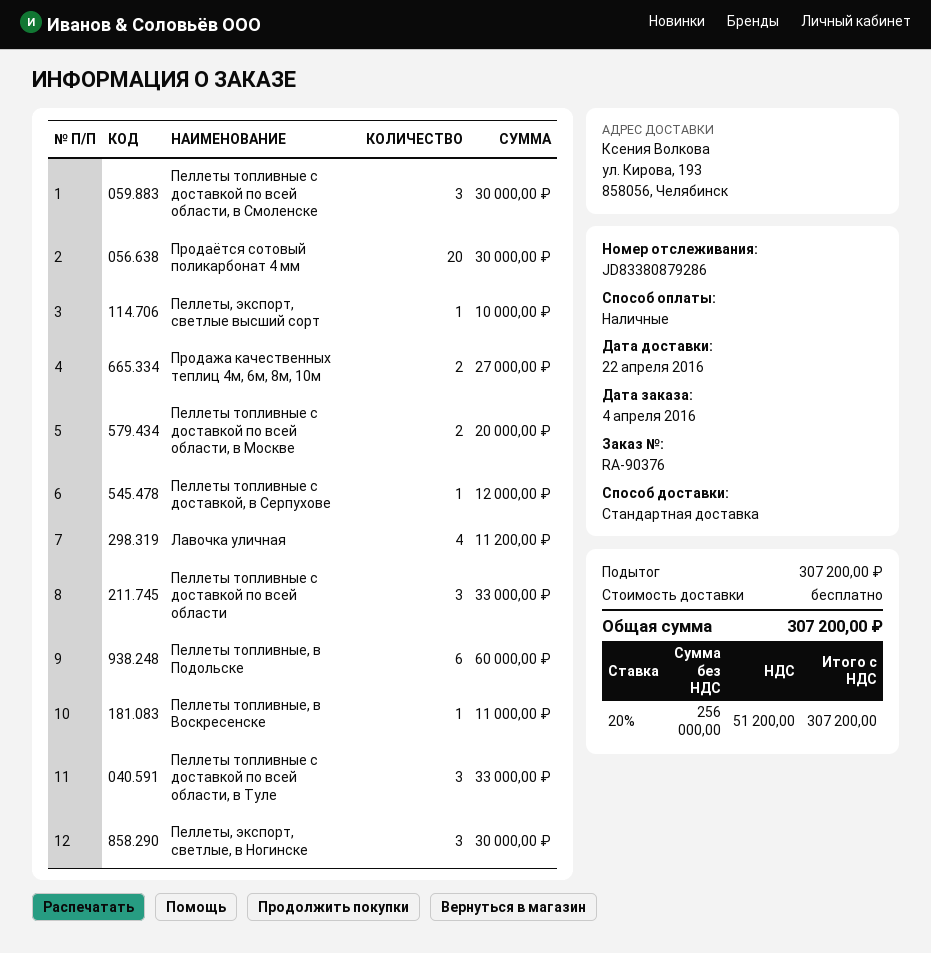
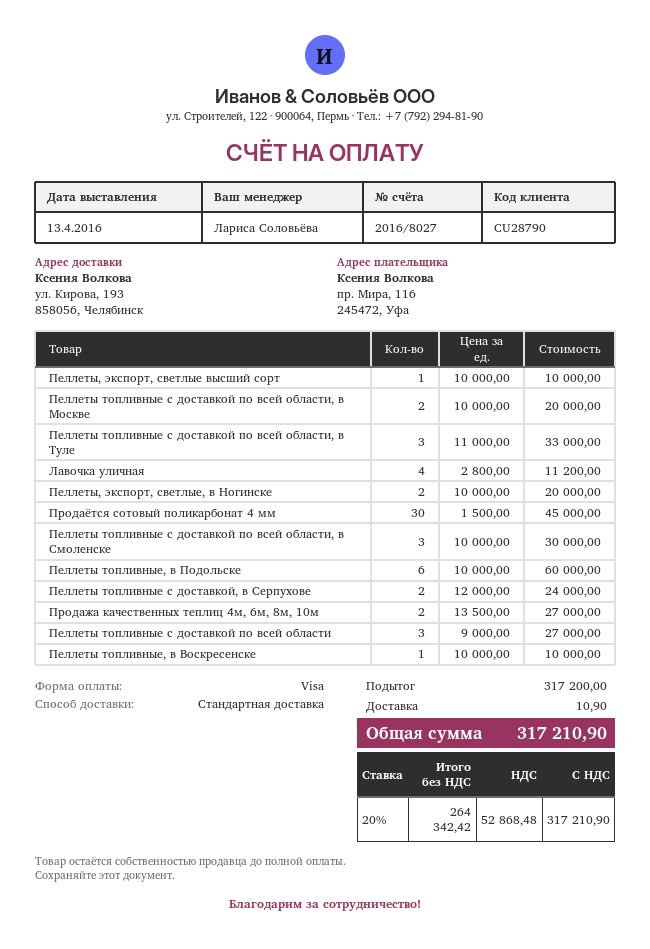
payment method: cash -> Visa
Продаётся сотовый поликарбонат 4 мм: 20 for 30000.00 -> 30 for 45000.00
Пеллеты топливные с доставкой, в Серпухове: 1 for 12000.00 -> 2 for 24000.00
Пеллеты топливные с доставкой по всей области: 3 for 33000.00 -> 3 for 27000.00
Пеллеты топливные, в Воскресенске: 1 for 11000.00 -> 1 for 10000.00
Пеллеты, экспорт, светлые, в Ногинске: 3 for 30000.00 -> 2 for 20000.00
subtotal: 307200.00 -> 317200.00
shipping: 0.00 -> 10.90
net: 256000.00 -> 264342.42
tax: 20% = 51200.00 -> 20% = 52868.48
total: 307200.00 -> 317210.90

